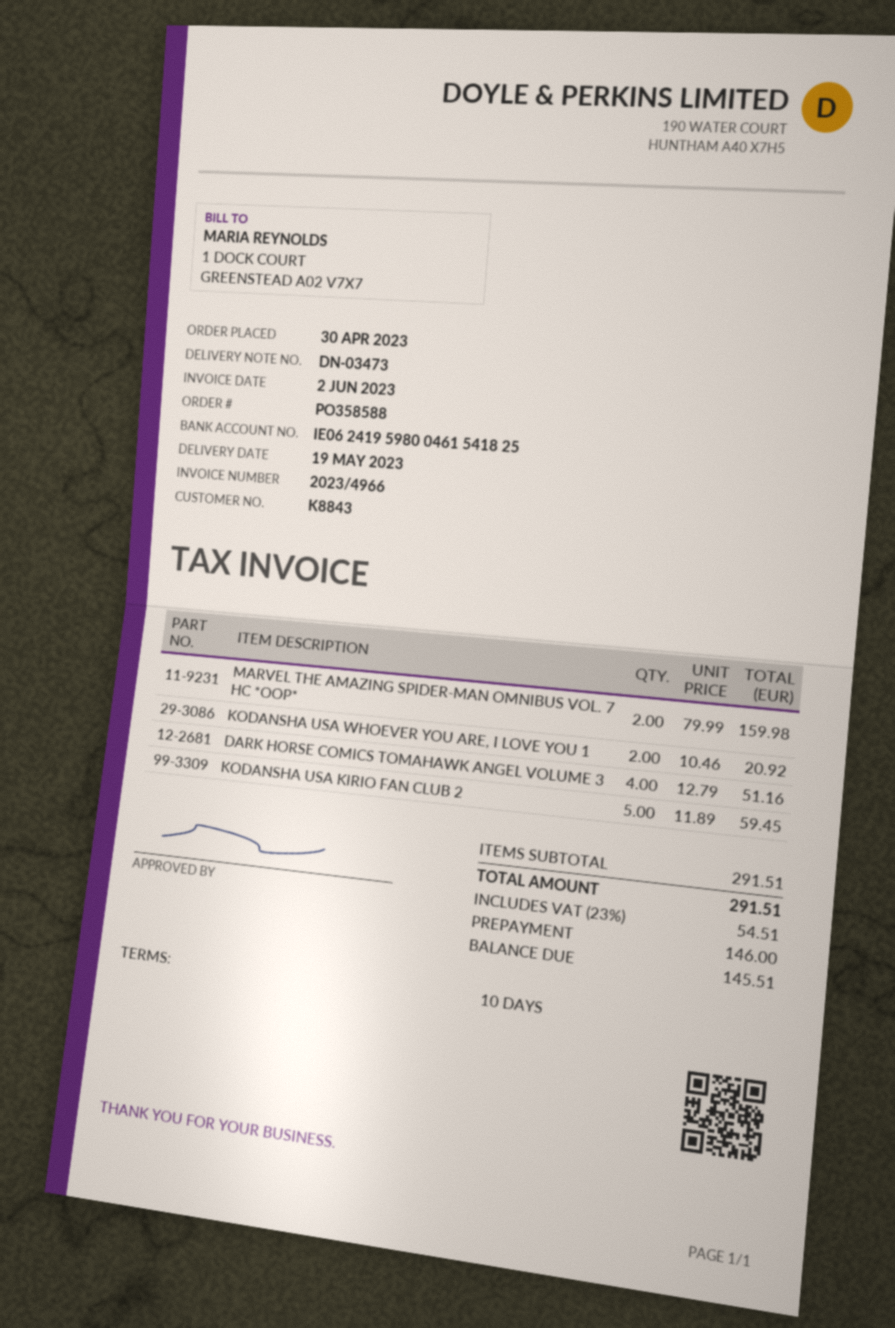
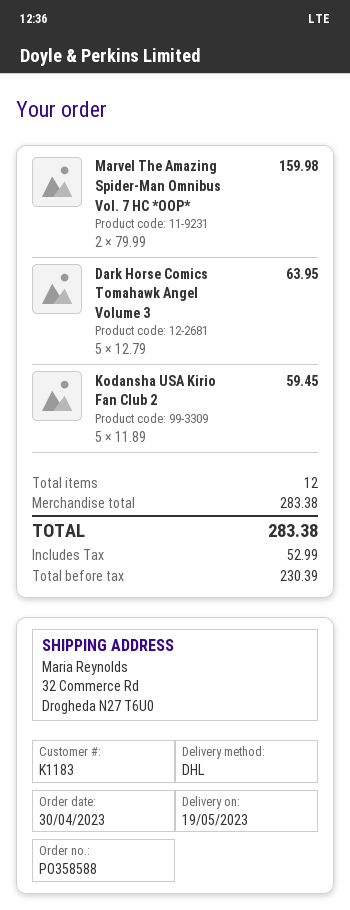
customer number: K8843 -> K1183
KODANSHA USA WHOEVER YOU ARE, I LOVE YOU 1: 2 x 10.46 = 20.92 -> none
DARK HORSE COMICS TOMAHAWK ANGEL VOLUME 3: 4 x 12.79 = 51.16 -> 5 x 12.79 = 63.95
subtotal: 291.51 -> 283.38
tax: 54.51 -> 52.99
total: 291.51 -> 283.38

